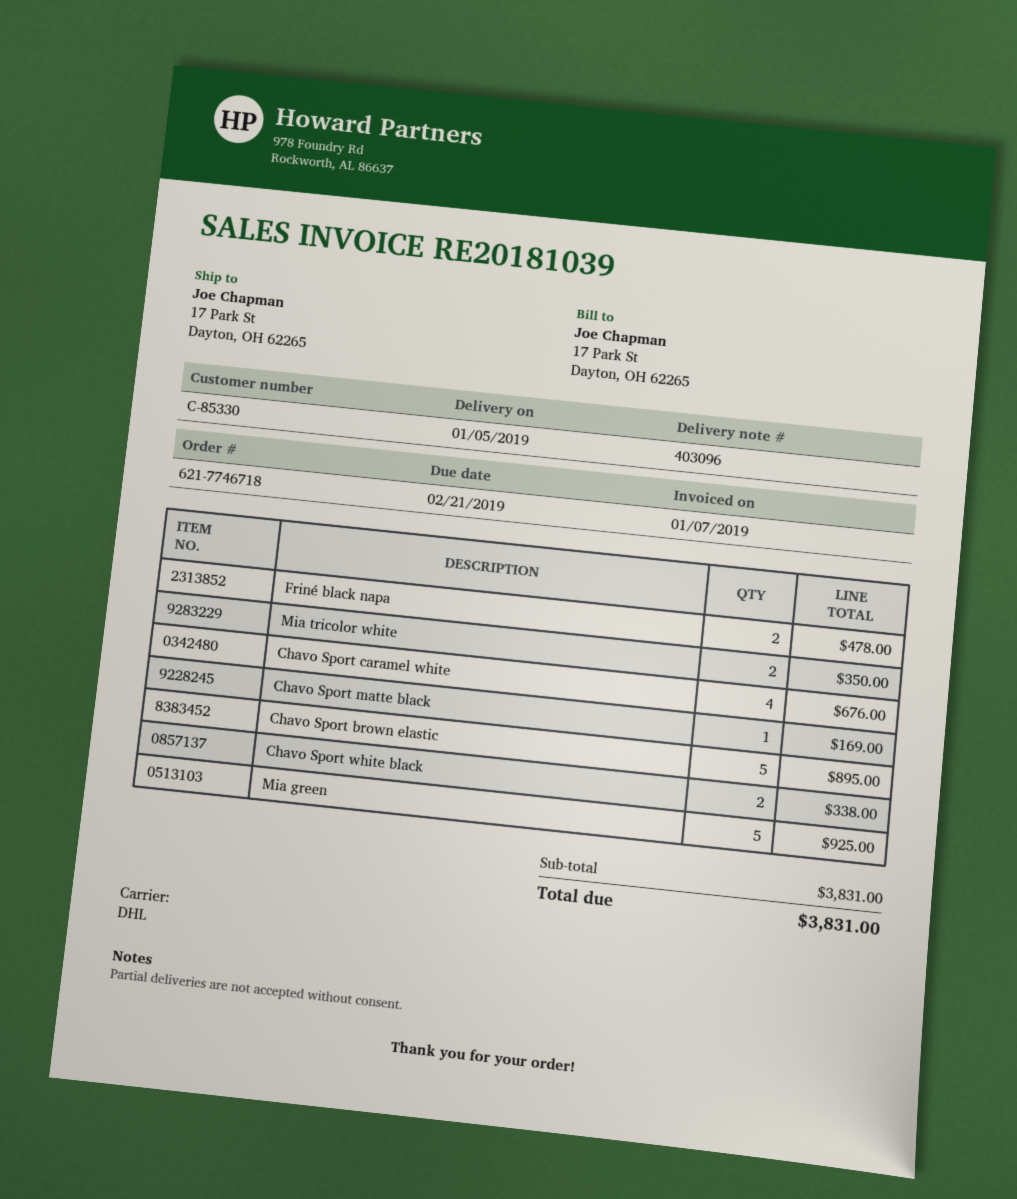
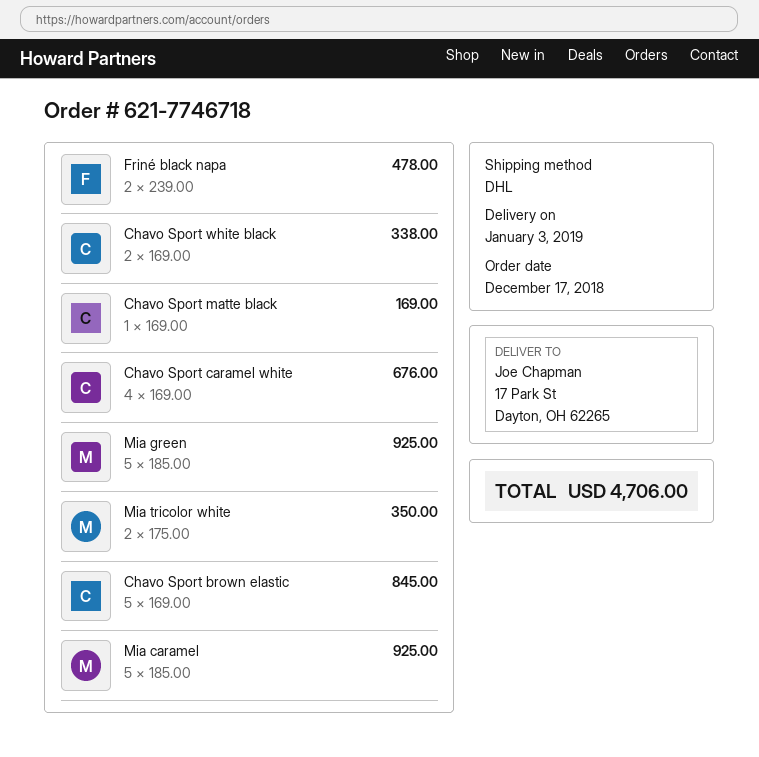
delivery date: 2019-01-05 -> 2019-01-03
Chavo Sport brown elastic: 5 for 895.00 -> 5 for 845.00
Mia caramel: none -> 5 for 925.00
total: 3831.00 -> 4706.00

